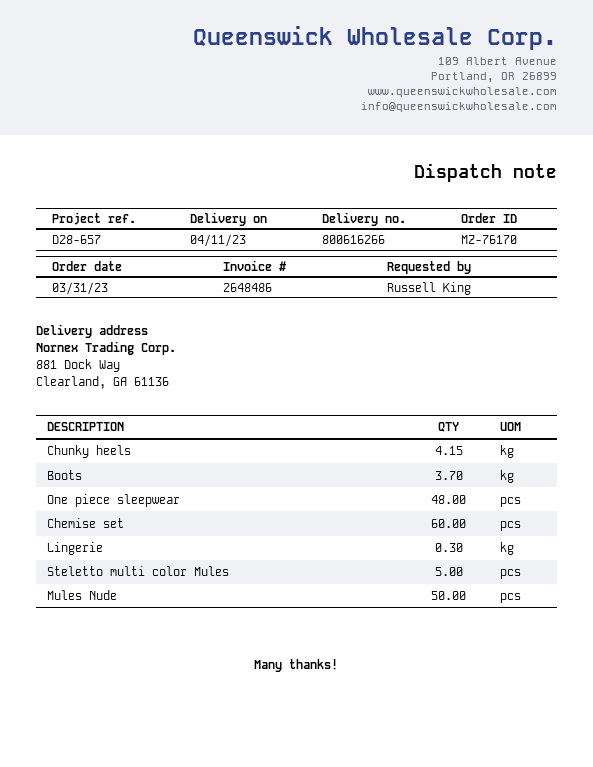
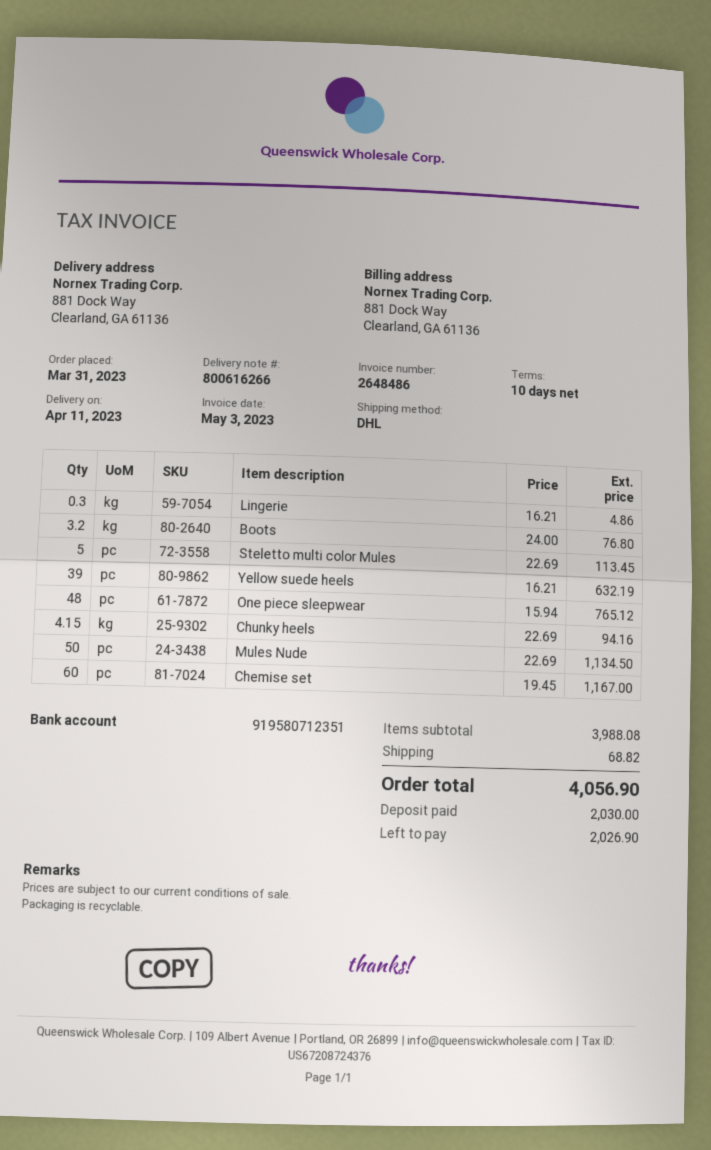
Boots: 3.7 -> 3.2
Yellow suede heels: none -> 39

